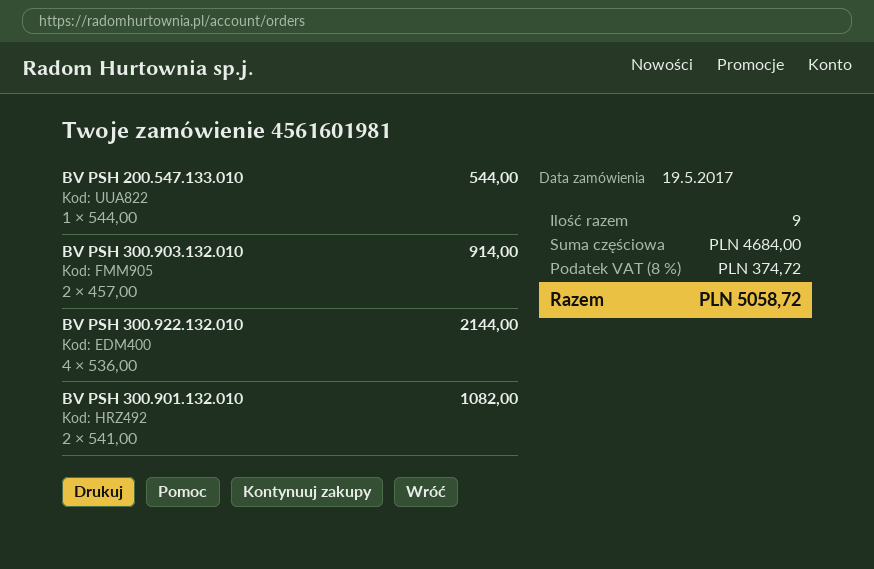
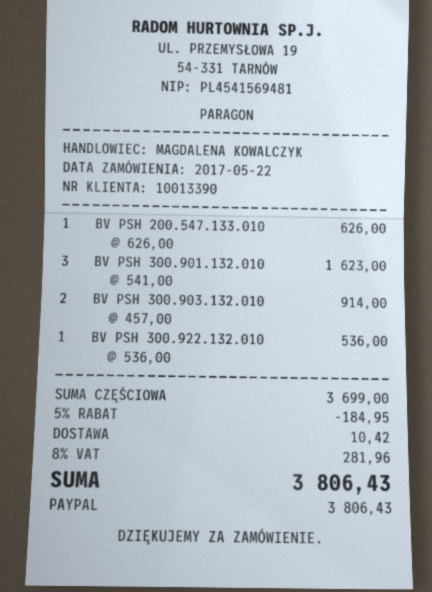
order date: 2017-05-19 -> 2017-05-22
BV PSH 200.547.133.010: 1 x 544.00 = 544.00 -> 1 x 626.00 = 626.00
BV PSH 300.922.132.010: 4 x 536.00 = 2144.00 -> 1 x 536.00 = 536.00
BV PSH 300.901.132.010: 2 x 541.00 = 1082.00 -> 3 x 541.00 = 1623.00
subtotal: 4684.00 -> 3699.00
discount: none -> 5% = 184.95
shipping: none -> 10.42
tax: 8% = 374.72 -> 8% = 281.96
total: 5058.72 -> 3806.43

